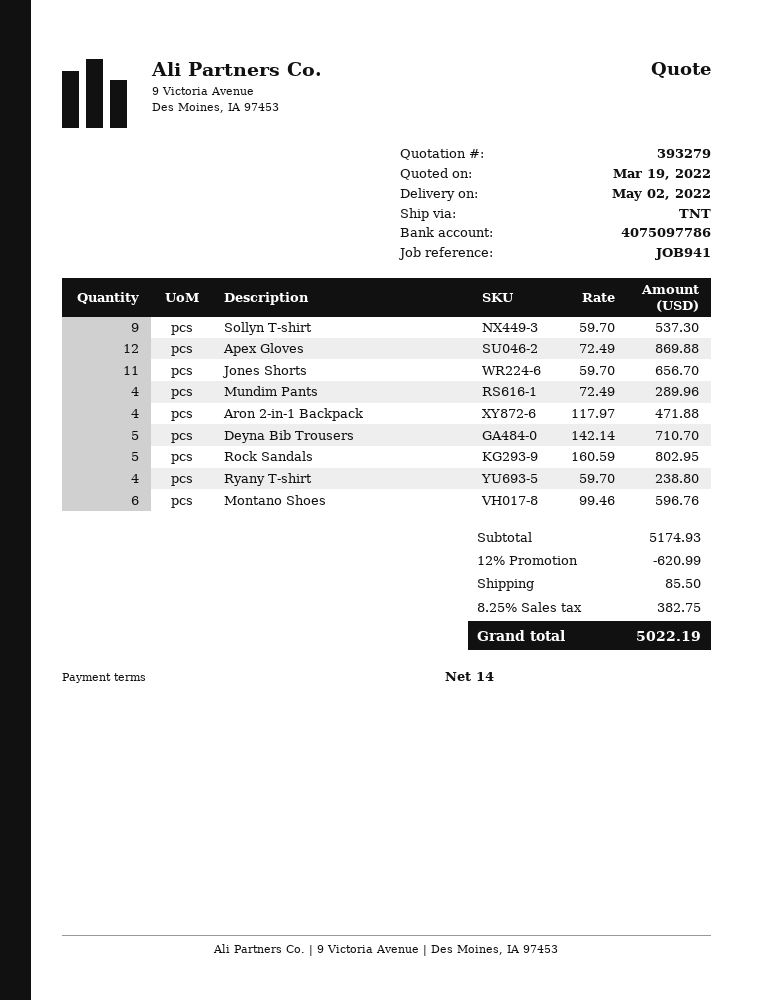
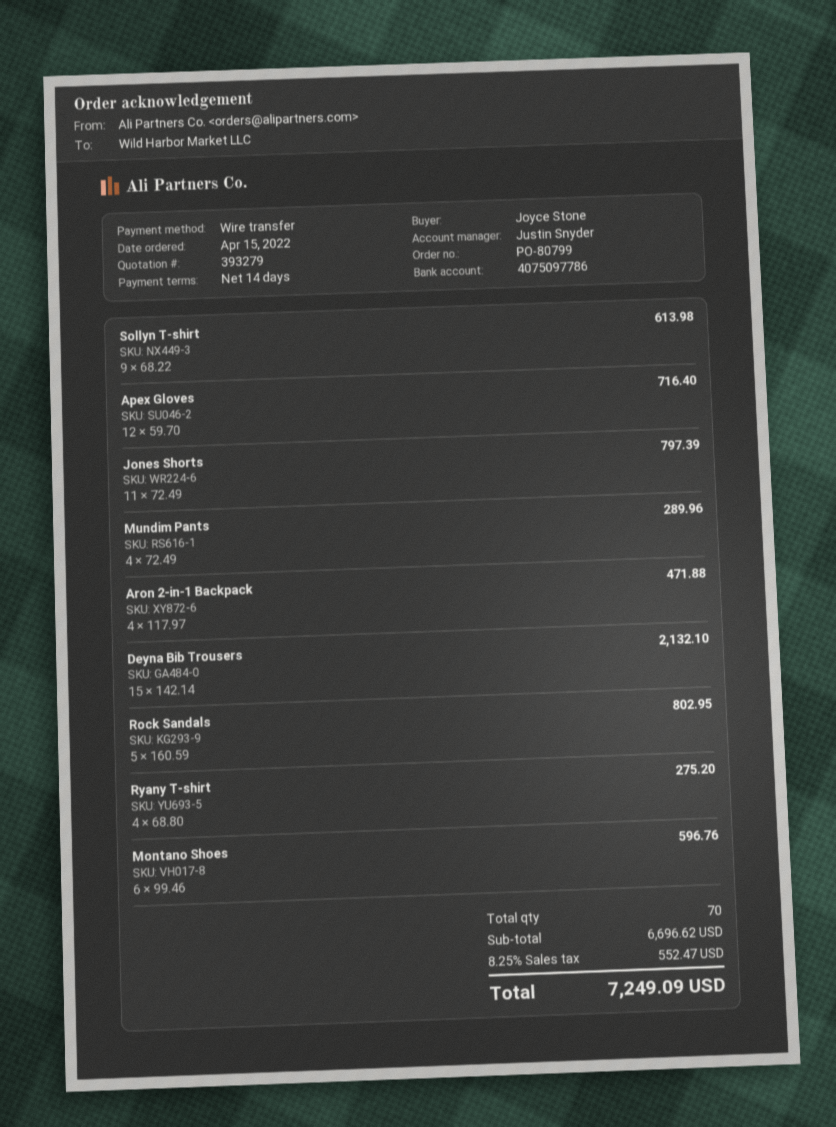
Sollyn T-shirt: 9 x 59.70 = 537.30 -> 9 x 68.22 = 613.98
Apex Gloves: 12 x 72.49 = 869.88 -> 12 x 59.70 = 716.40
Jones Shorts: 11 x 59.70 = 656.70 -> 11 x 72.49 = 797.39
Deyna Bib Trousers: 5 x 142.14 = 710.70 -> 15 x 142.14 = 2132.10
Ryany T-shirt: 4 x 59.70 = 238.80 -> 4 x 68.80 = 275.20
subtotal: 5174.93 -> 6696.62
discount: 12% = 620.99 -> none
shipping: 85.50 -> none
tax: 8.25% = 382.75 -> 8.25% = 552.47
total: 5022.19 -> 7249.09

